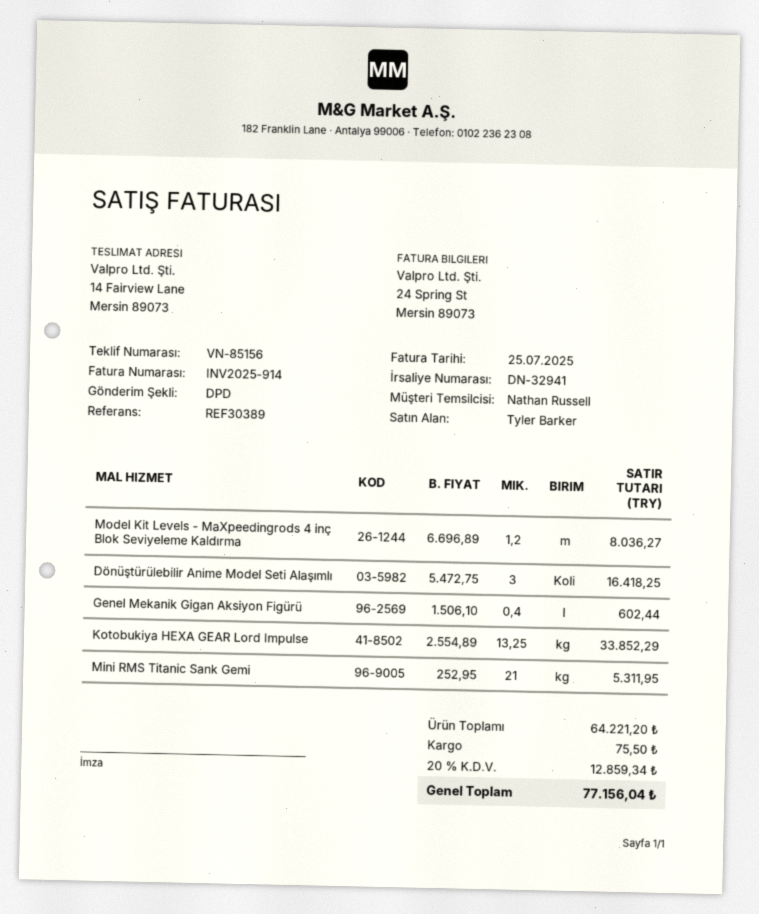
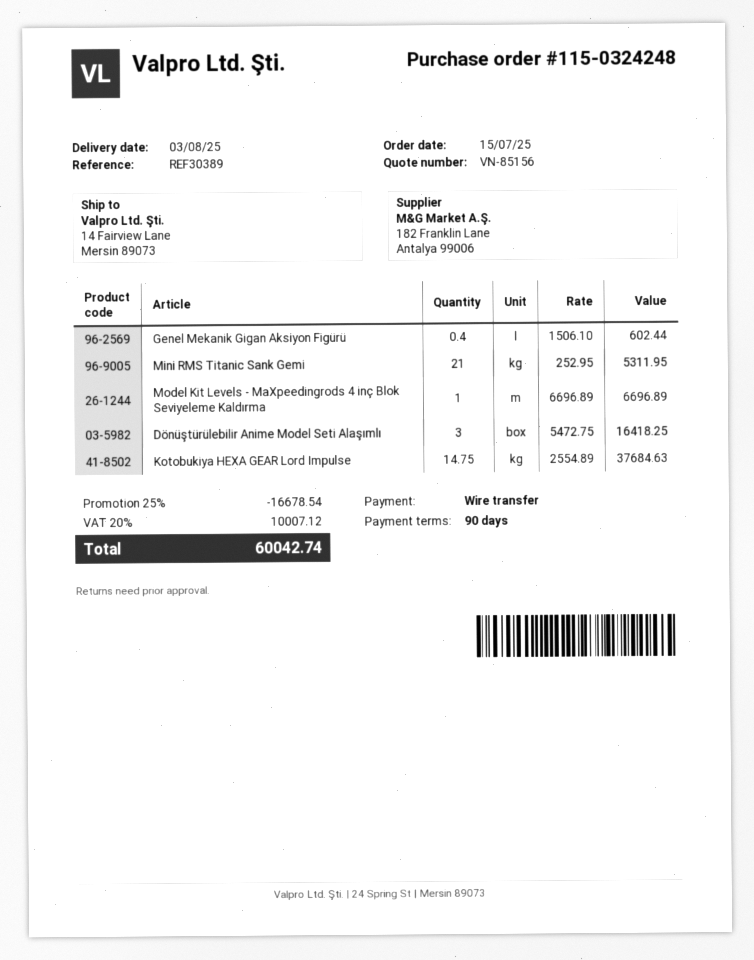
Model Kit Levels - MaXpeedingrods 4 inç Blok Seviyeleme Kaldırma: 1.2 x 6696.89 = 8036.27 -> 1 x 6696.89 = 6696.89
Kotobukiya HEXA GEAR Lord Impulse: 13.25 x 2554.89 = 33852.29 -> 14.75 x 2554.89 = 37684.63
discount: none -> 25% = 16678.54
shipping: 75.50 -> none
tax: 20% = 12859.34 -> 20% = 10007.12
total: 77156.04 -> 60042.74

